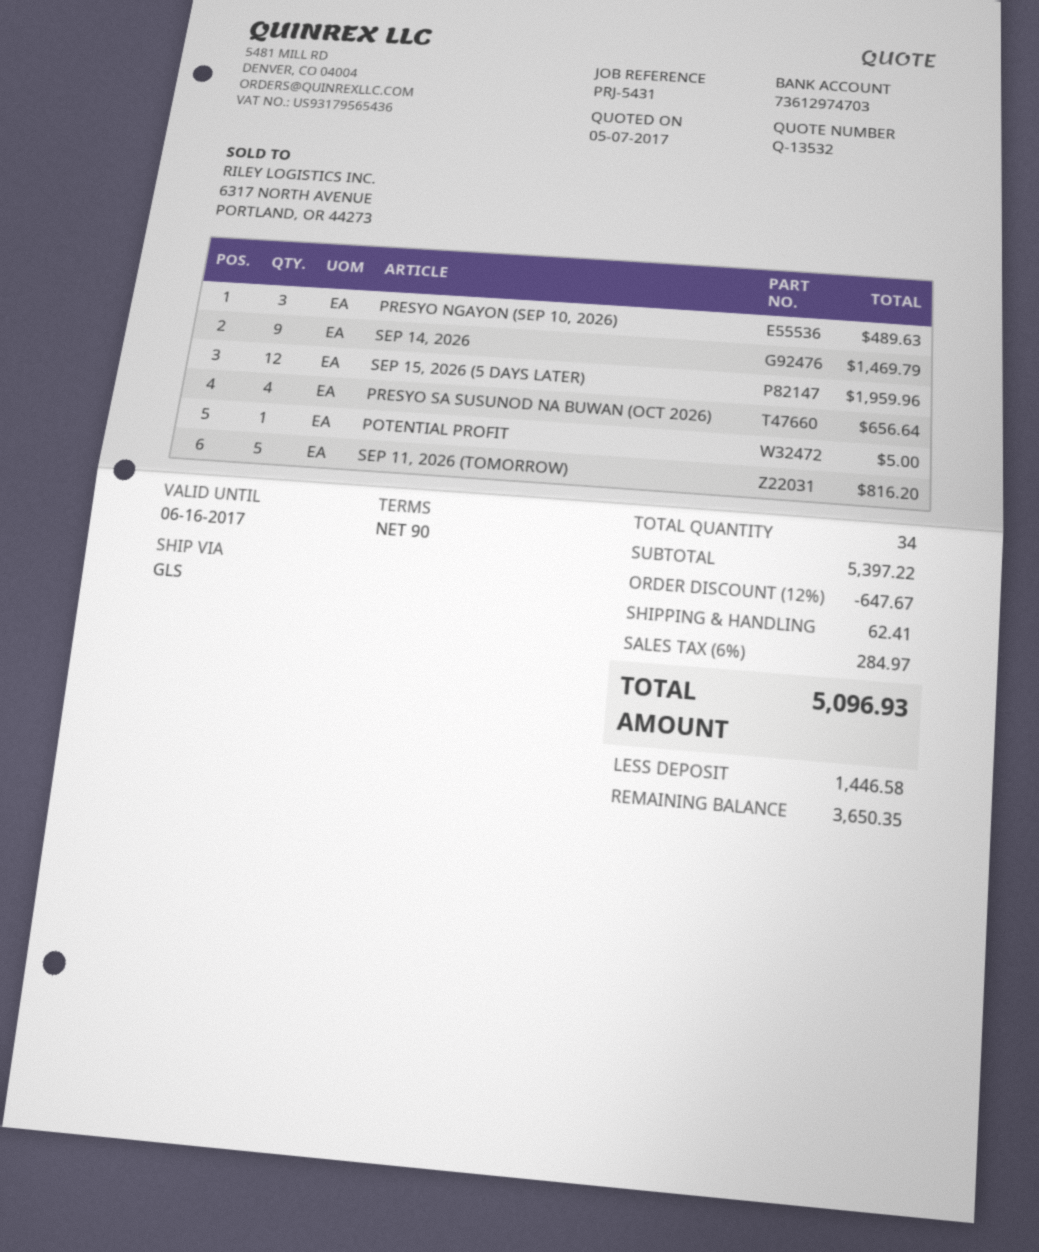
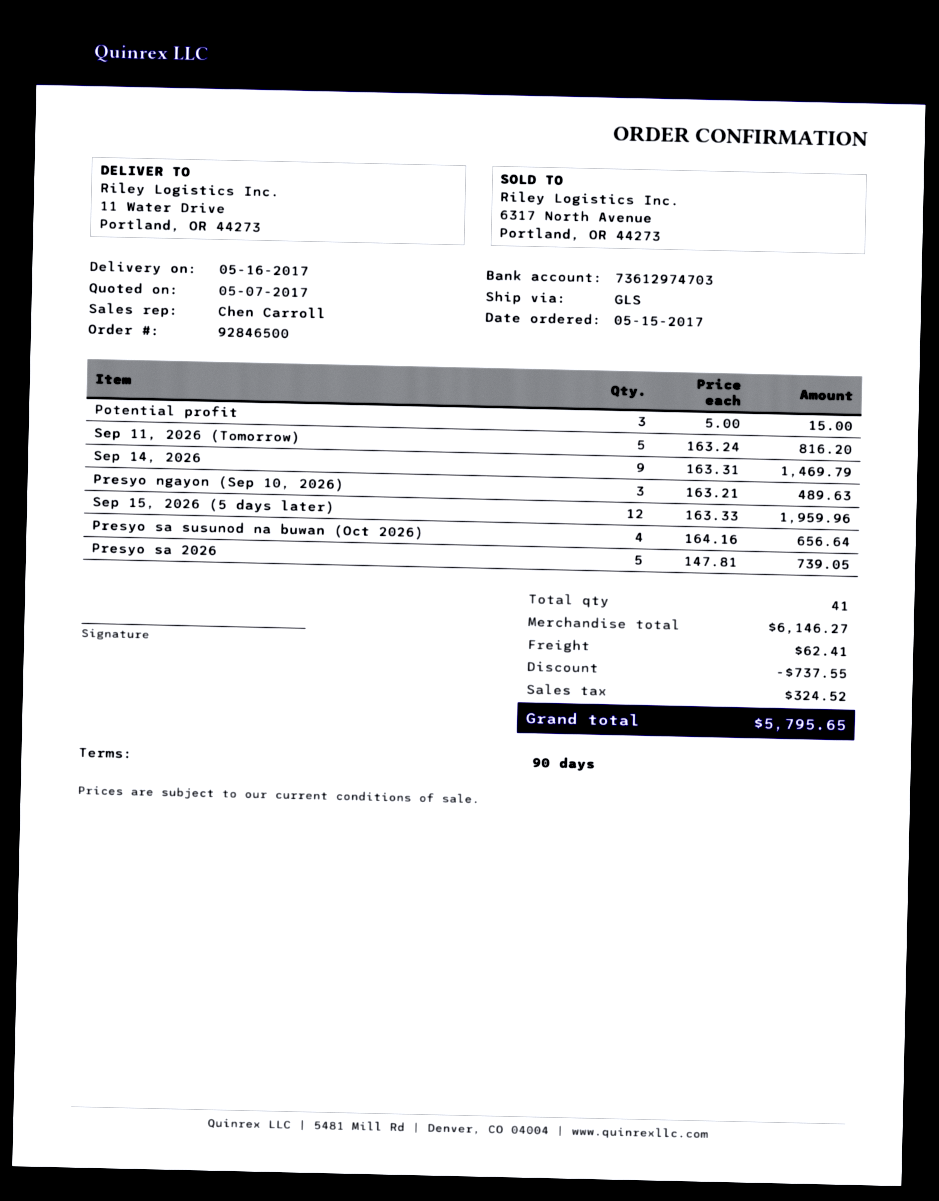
POTENTIAL PROFIT: 1 for 5.00 -> 3 for 15.00
Presyo sa 2026: none -> 5 for 739.05
total quantity: 34 -> 41
subtotal: 5397.22 -> 6146.27
discount: 647.67 -> 737.55
tax: 284.97 -> 324.52
total: 5096.93 -> 5795.65

